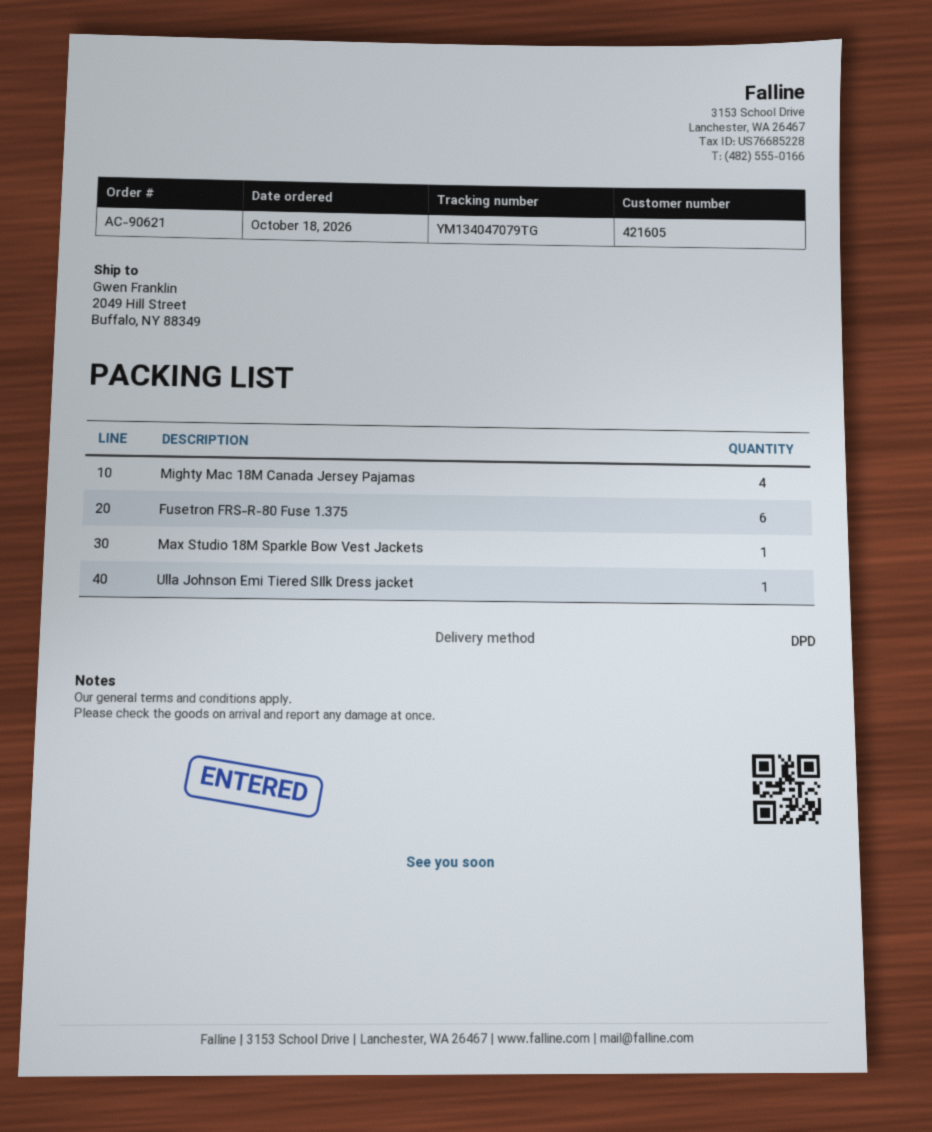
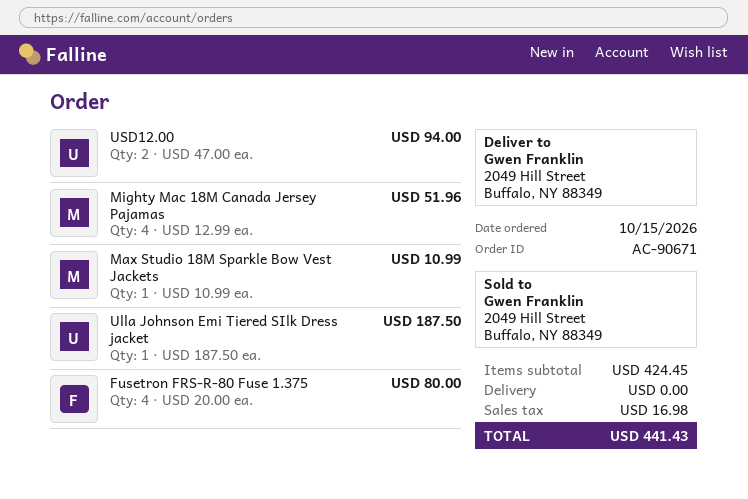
order number: AC-90621 -> AC-90671
order date: 2026-10-18 -> 2026-10-15
Fusetron FRS-R-80 Fuse 1.375: 6 -> 4
USD12.00: none -> 2

